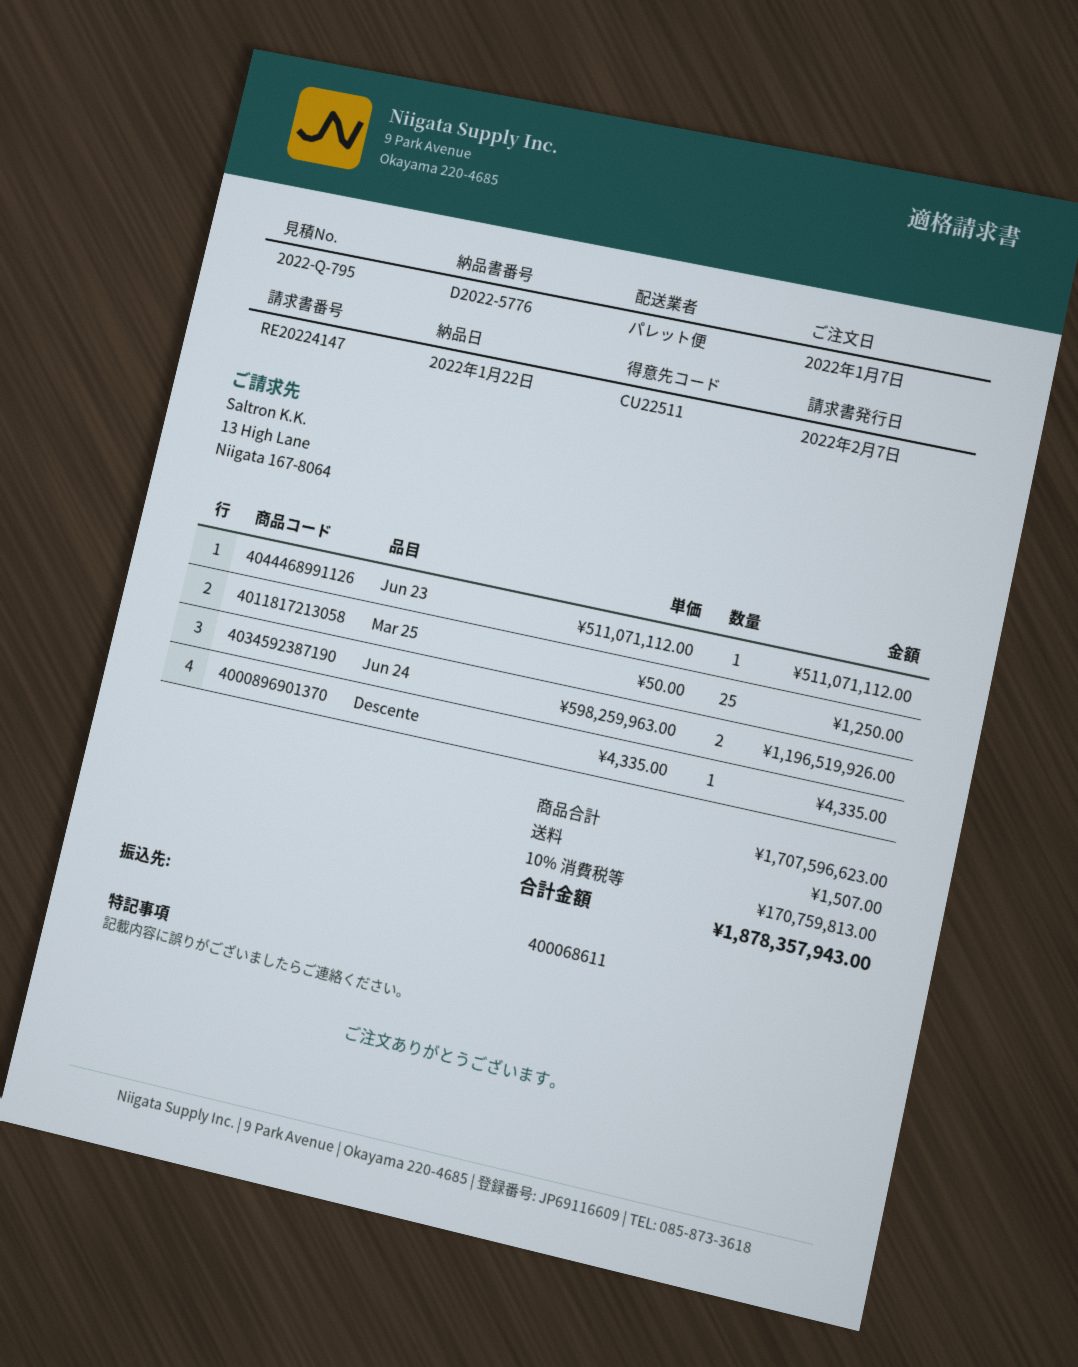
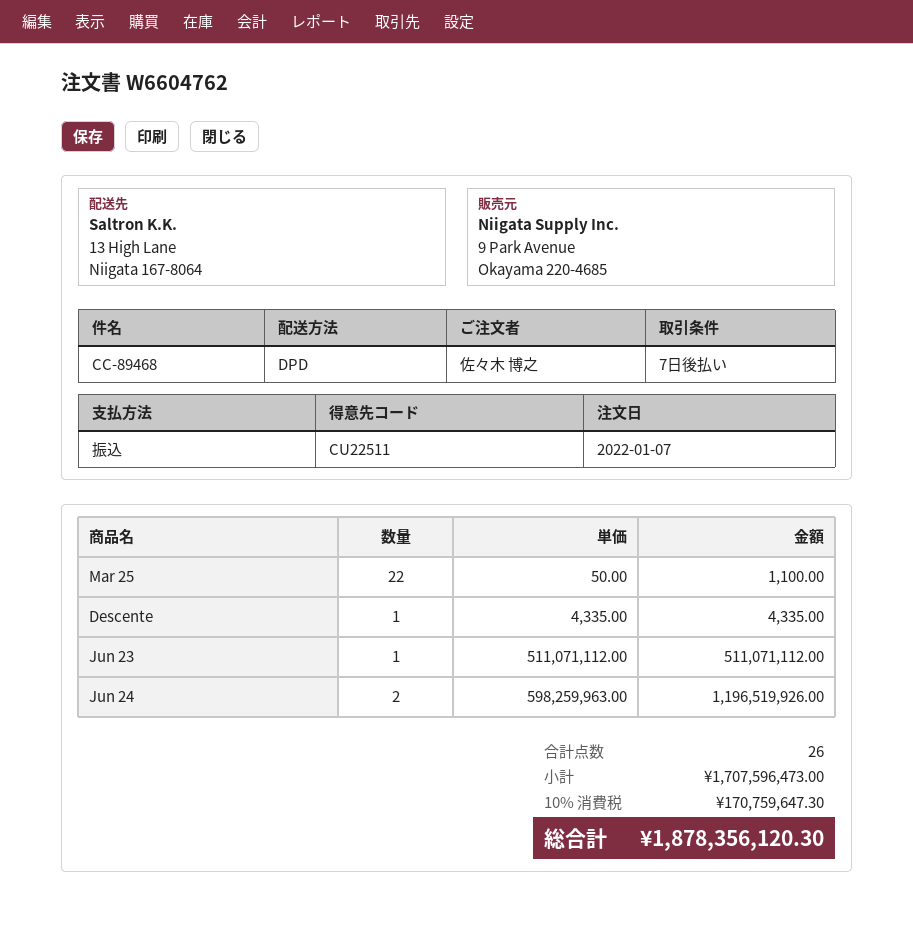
shipping method: pallet freight -> DPD
Mar 25: 25 x 50.00 = 1250.00 -> 22 x 50.00 = 1100.00
subtotal: 1707596623.00 -> 1707596473.00
shipping: 1507.00 -> none
tax: 10% = 170759813.00 -> 10% = 170759647.30
total: 1878357943.00 -> 1878356120.30

